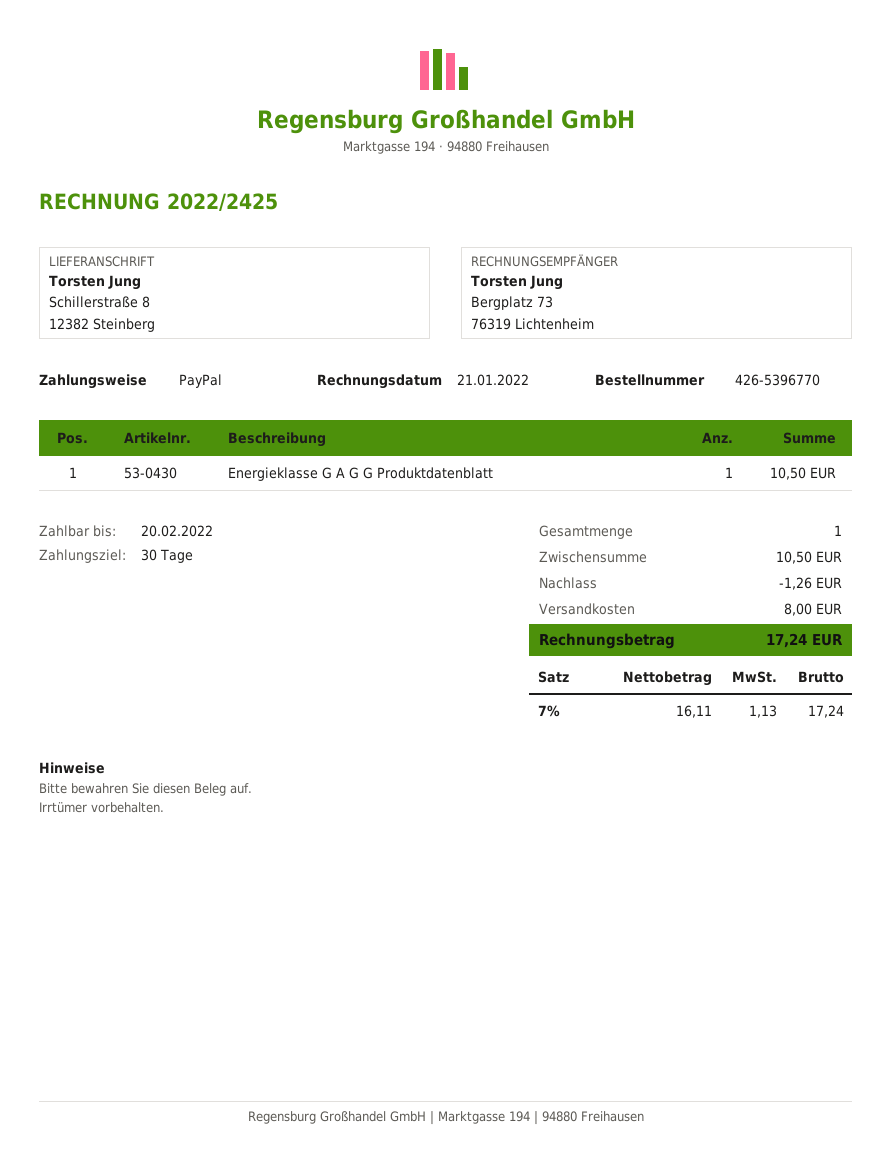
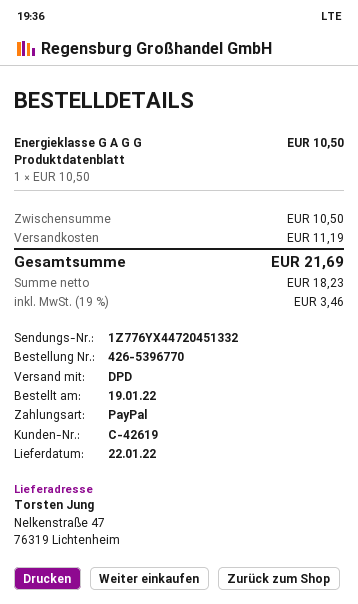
ship to: Schillerstraße 8, 12382 Steinberg -> Nelkenstraße 47, 76319 Lichtenheim
discount: 1.26 -> none
shipping: 8.00 -> 11.19
net: 16.11 -> 18.23
tax: 7% = 1.13 -> 19% = 3.46
total: 17.24 -> 21.69

